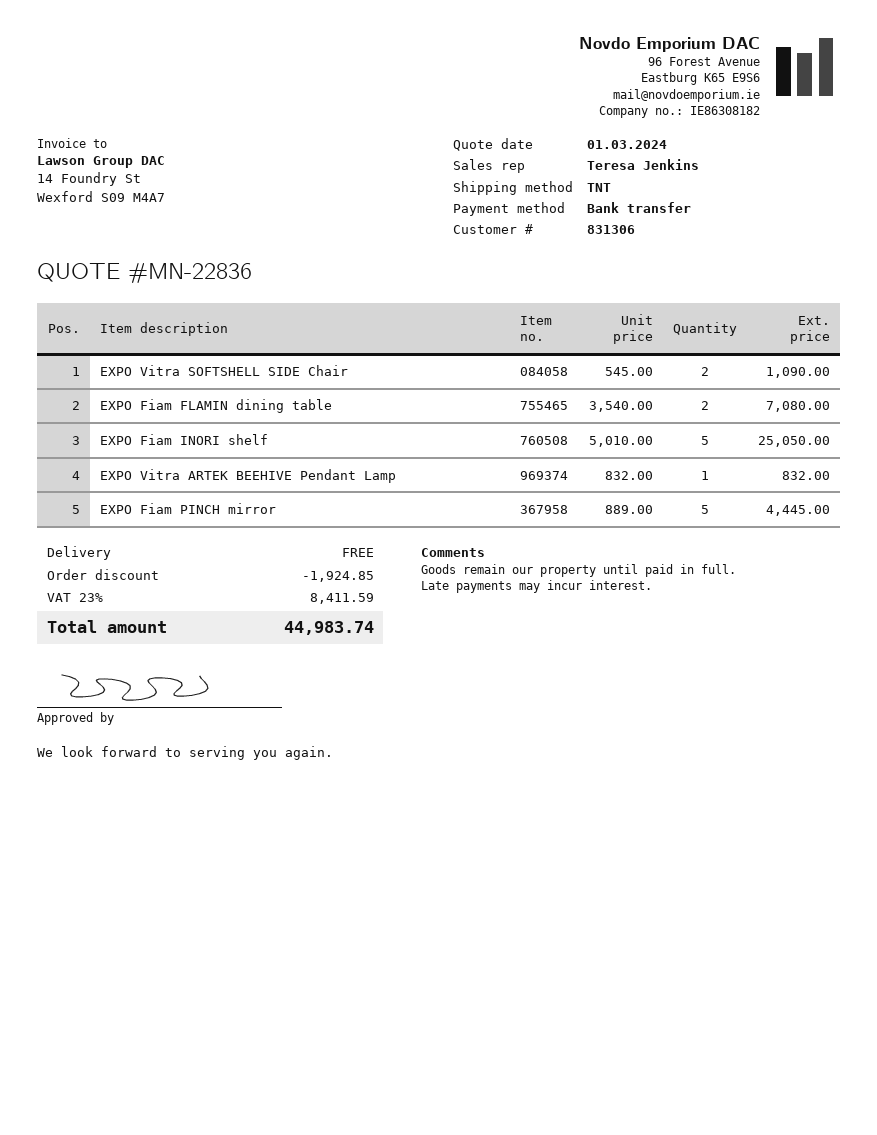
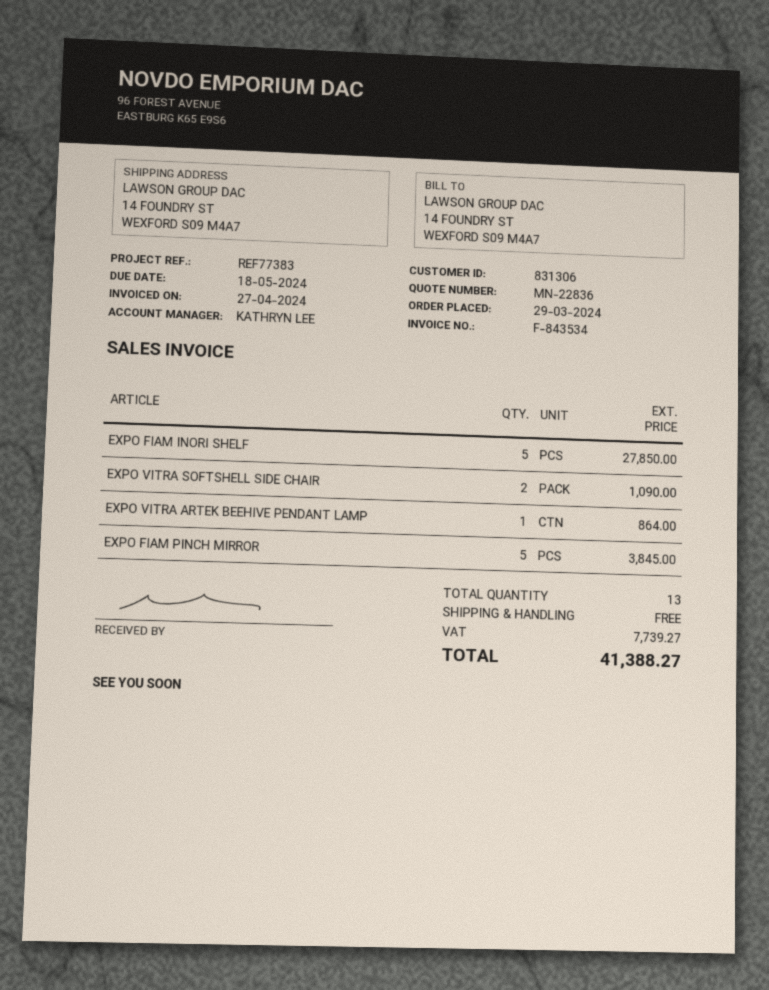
sales rep: Teresa Jenkins -> KATHRYN LEE
EXPO Fiam FLAMIN dining table: 2 for 7080.00 -> none
EXPO Fiam INORI shelf: 5 for 25050.00 -> 5 for 27850.00
EXPO Vitra ARTEK BEEHIVE Pendant Lamp: 1 for 832.00 -> 1 for 864.00
EXPO Fiam PINCH mirror: 5 for 4445.00 -> 5 for 3845.00
discount: 1924.85 -> none
tax: 8411.59 -> 7739.27
total: 44983.74 -> 41388.27

